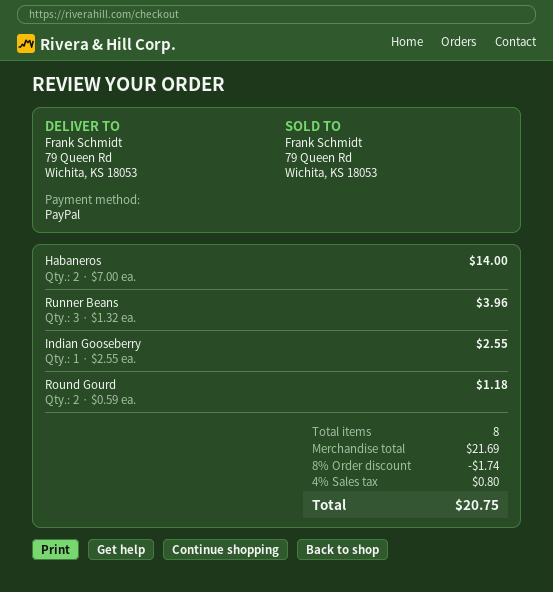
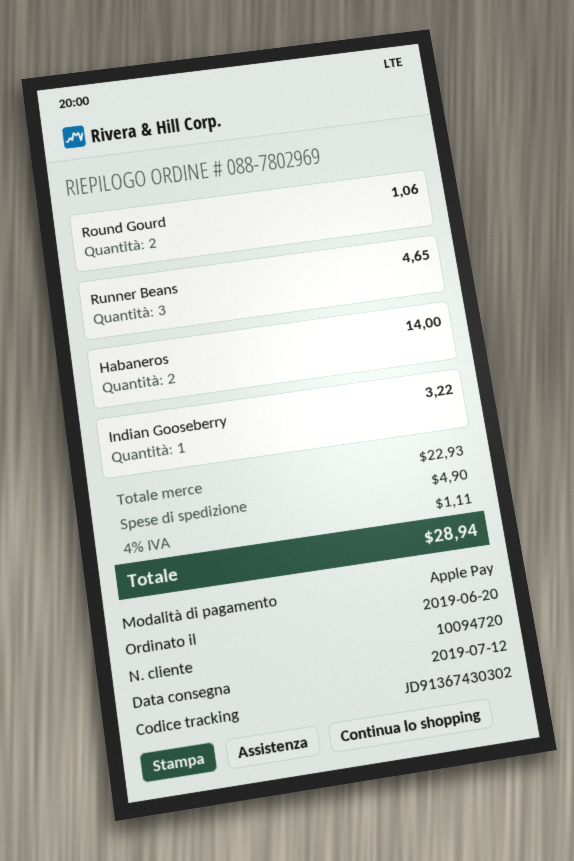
payment method: PayPal -> Apple Pay
Runner Beans: 3 for 3.96 -> 3 for 4.65
Indian Gooseberry: 1 for 2.55 -> 1 for 3.22
Round Gourd: 2 for 1.18 -> 2 for 1.06
subtotal: 21.69 -> 22.93
discount: 8% = 1.74 -> none
shipping: none -> 4.90
tax: 4% = 0.80 -> 4% = 1.11
total: 20.75 -> 28.94

